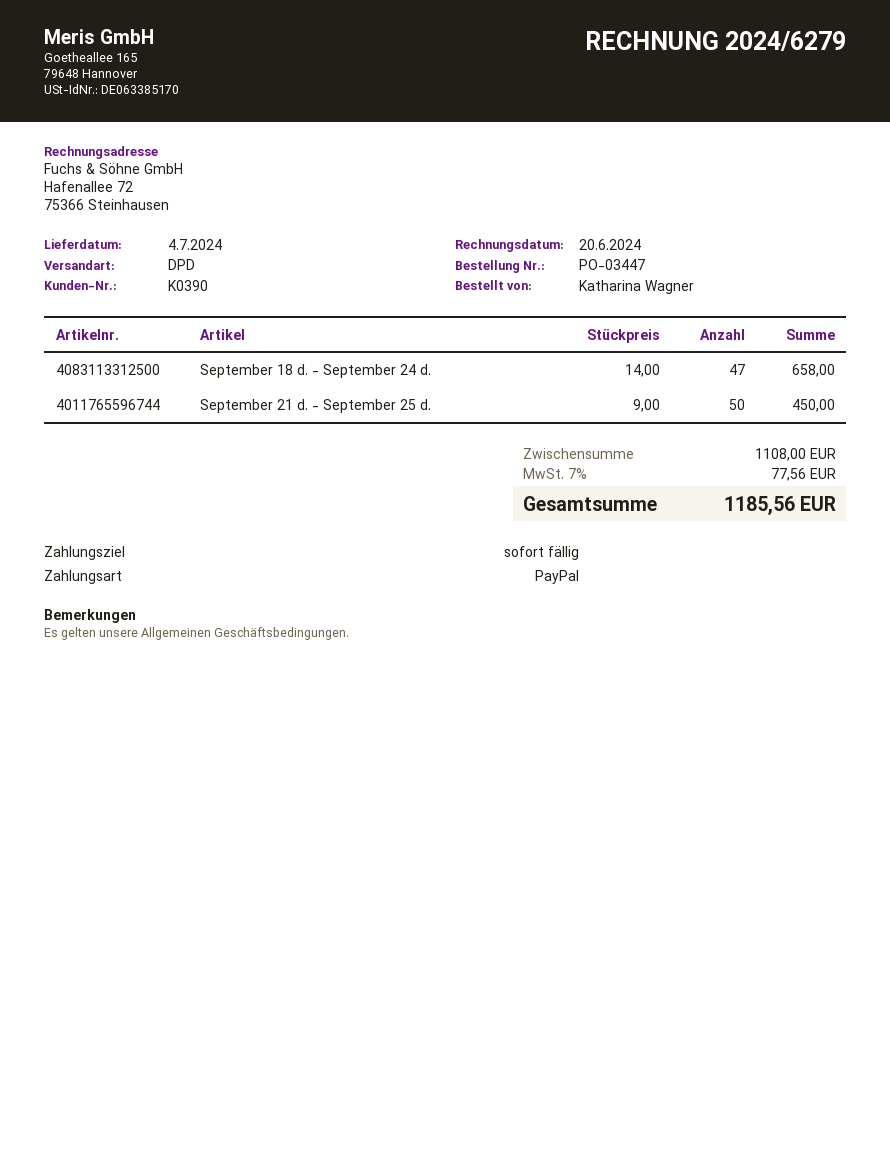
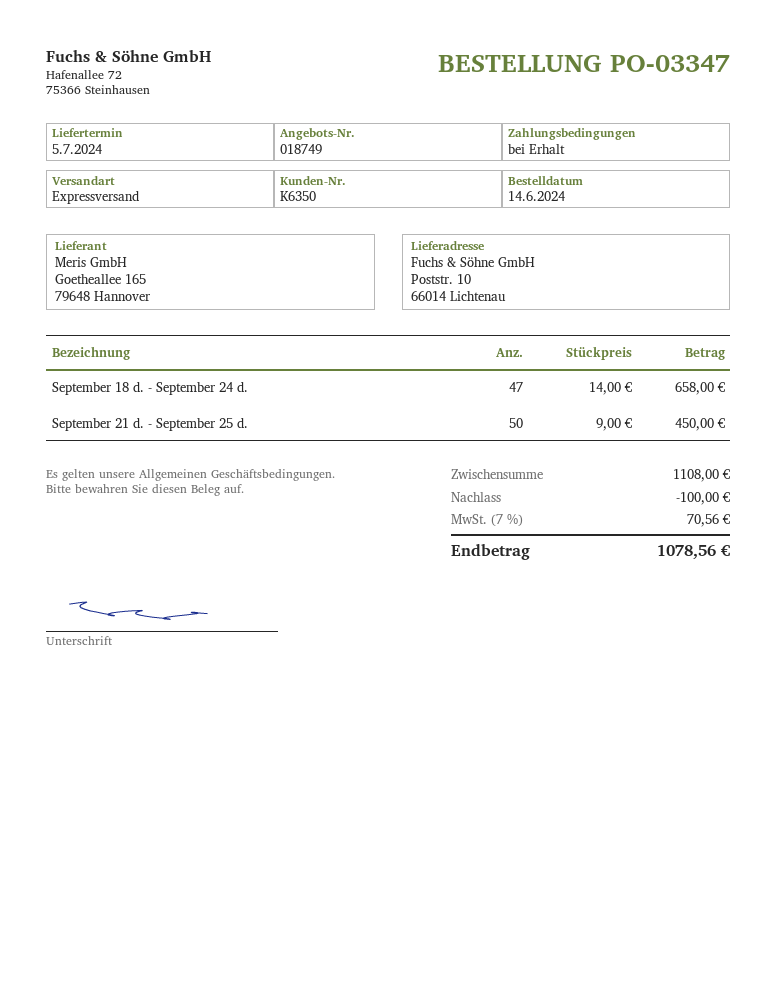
order number: PO-03447 -> PO-03347
delivery date: 2024-07-04 -> 2024-07-05
customer number: K0390 -> K6350
shipping method: DPD -> express
discount: none -> 100.00
tax: 7% = 77.56 -> 7% = 70.56
total: 1185.56 -> 1078.56

